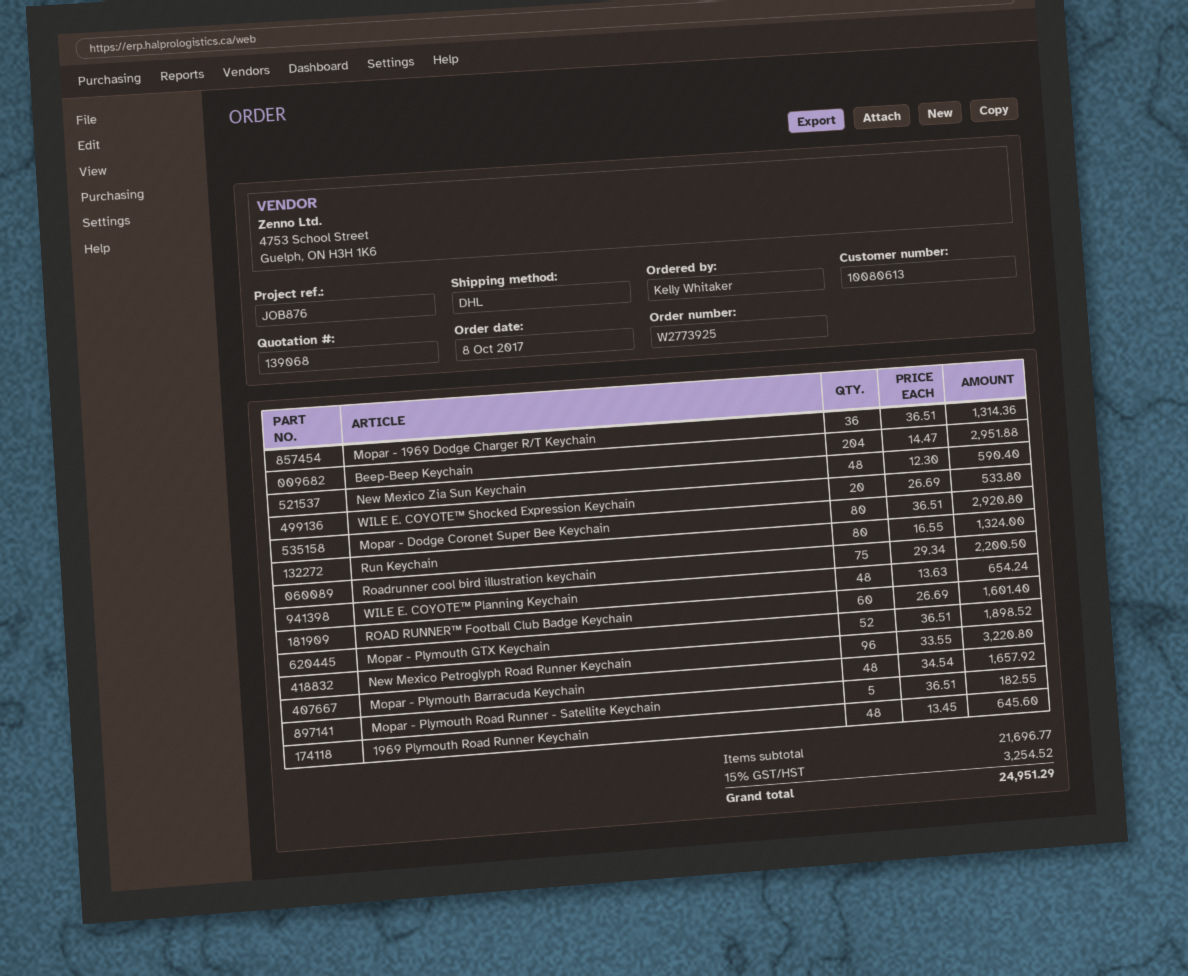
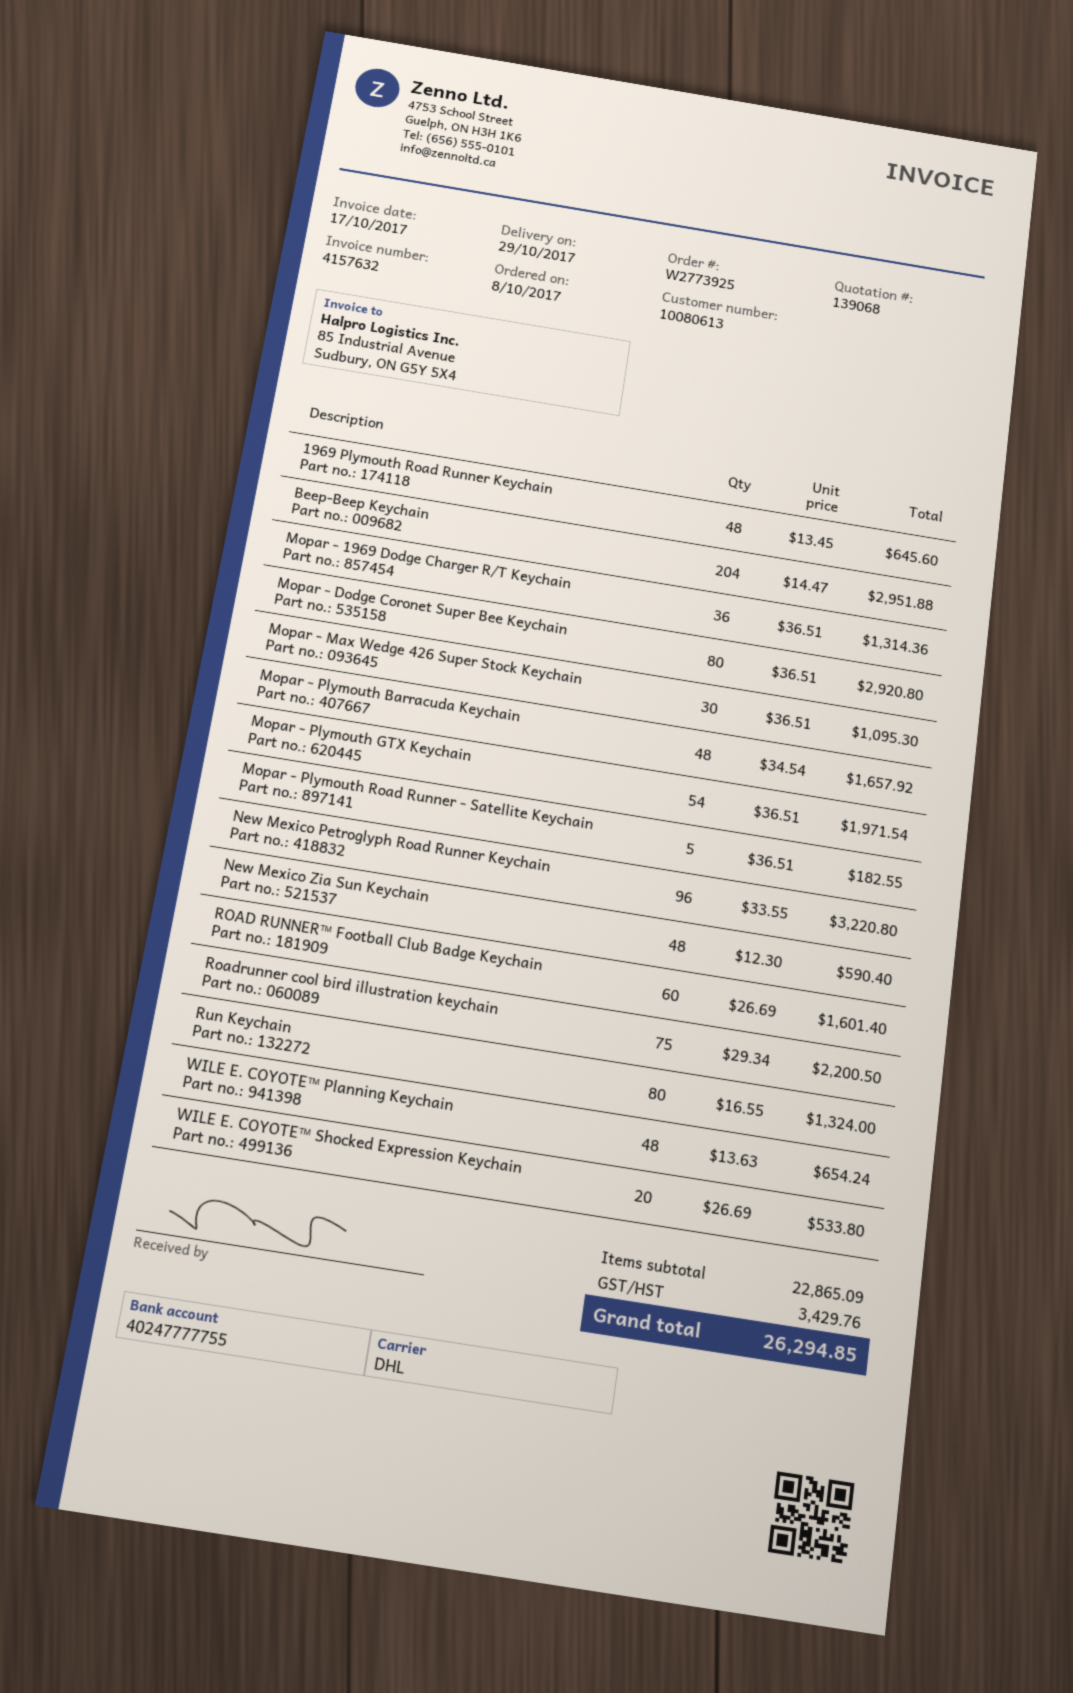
Mopar - Plymouth GTX Keychain: 52 x 36.51 = 1898.52 -> 54 x 36.51 = 1971.54
Mopar - Max Wedge 426 Super Stock Keychain: none -> 30 x 36.51 = 1095.30
subtotal: 21696.77 -> 22865.09
tax: 3254.52 -> 3429.76
total: 24951.29 -> 26294.85

